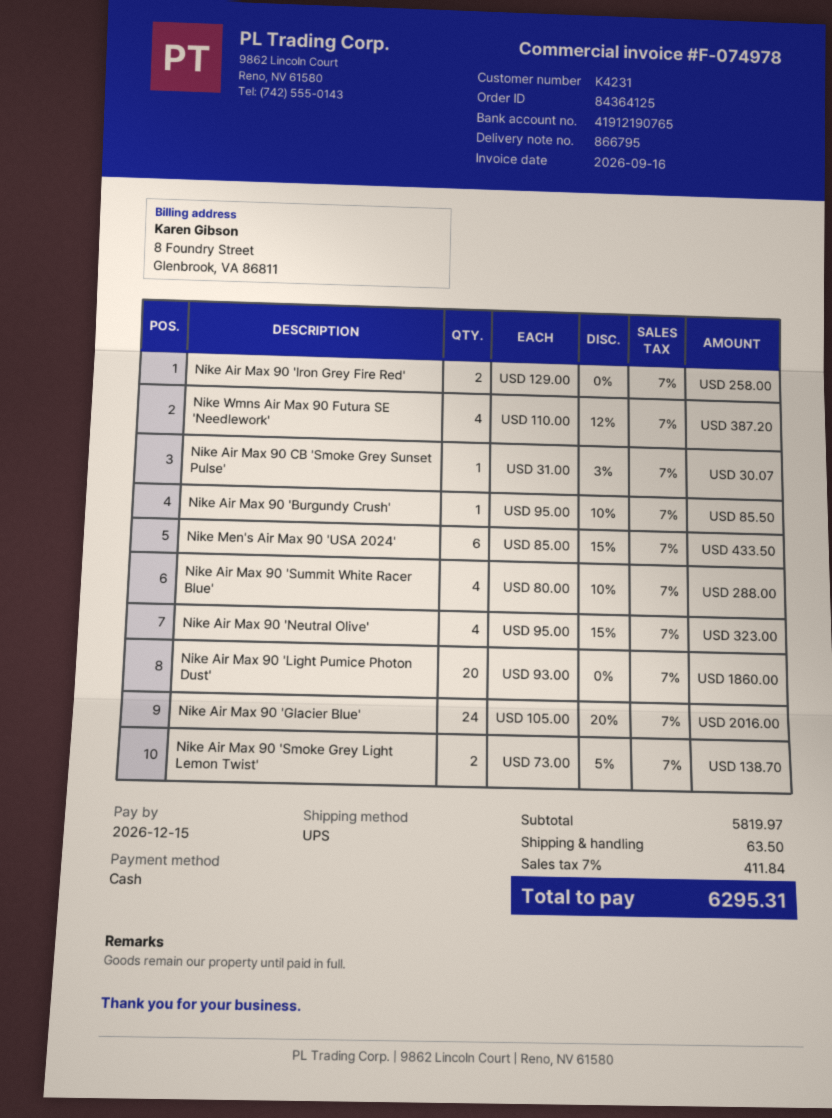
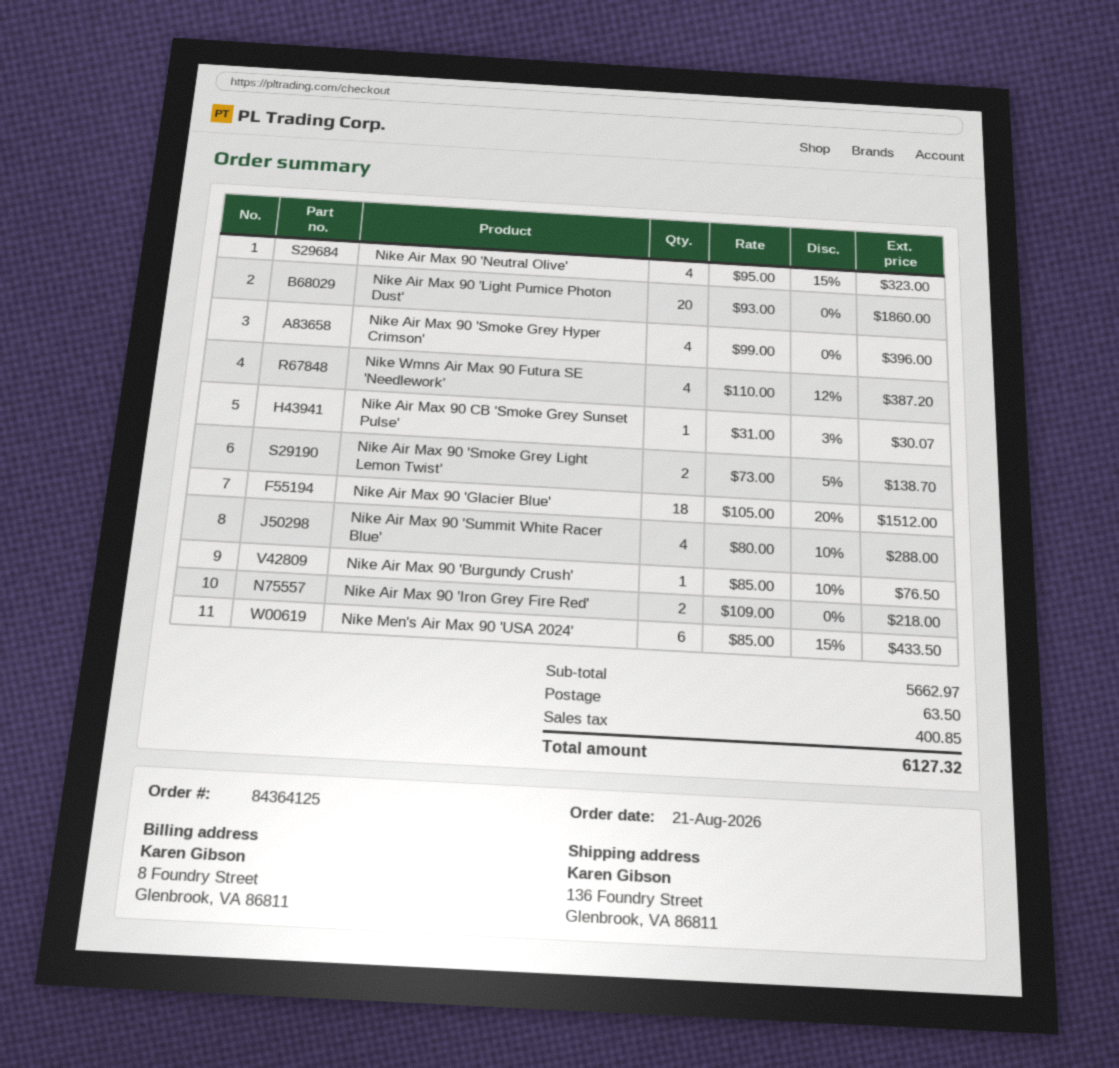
Nike Air Max 90 'Iron Grey Fire Red': 2 x 129.00 = 258.00 -> 2 x 109.00 = 218.00
Nike Air Max 90 'Burgundy Crush': 1 x 95.00 - 10% = 85.50 -> 1 x 85.00 - 10% = 76.50
Nike Air Max 90 'Glacier Blue': 24 x 105.00 - 20% = 2016.00 -> 18 x 105.00 - 20% = 1512.00
Nike Air Max 90 'Smoke Grey Hyper Crimson': none -> 4 x 99.00 = 396.00
subtotal: 5819.97 -> 5662.97
tax: 411.84 -> 400.85
total: 6295.31 -> 6127.32

